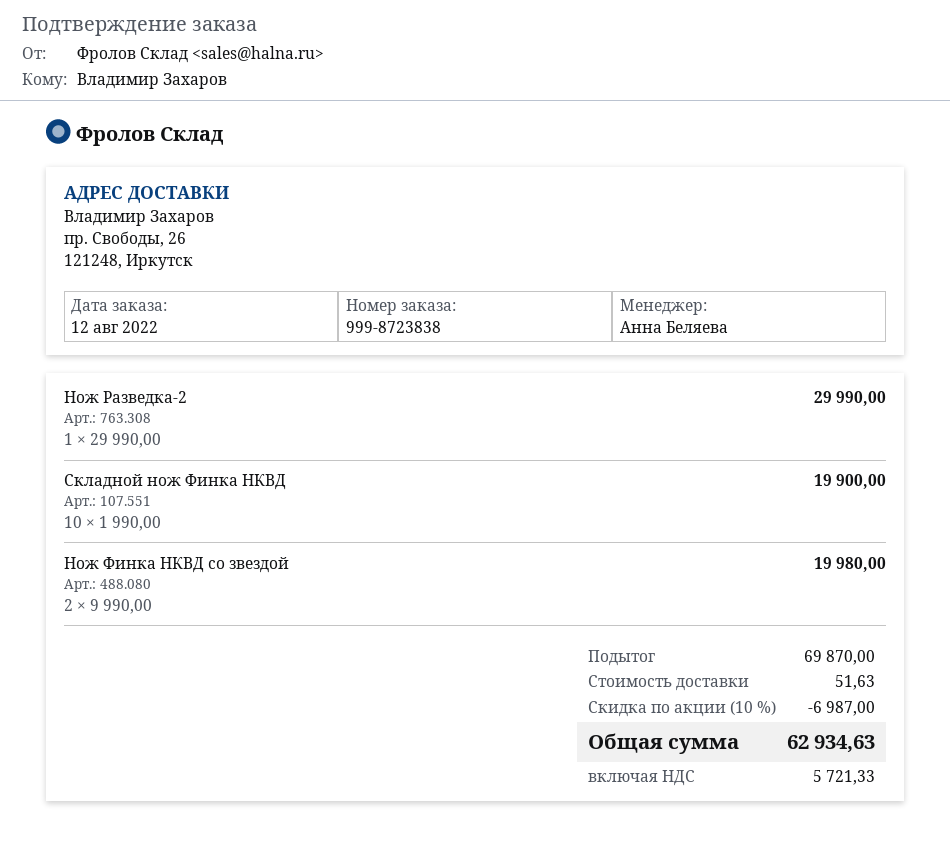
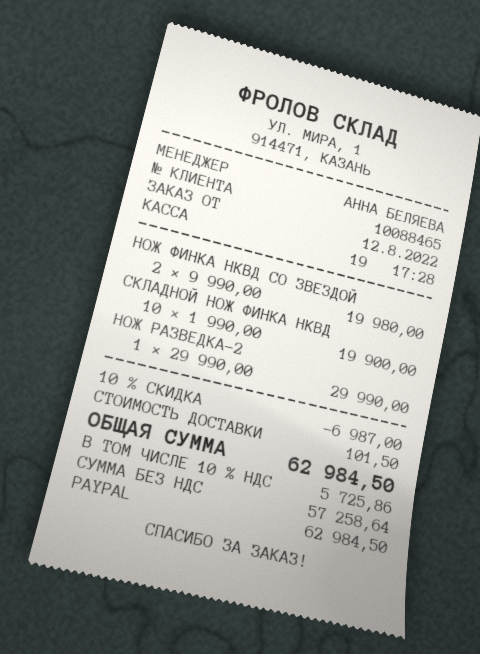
shipping: 51.63 -> 101.50
tax: 5721.33 -> 5725.86
total: 62934.63 -> 62984.50

